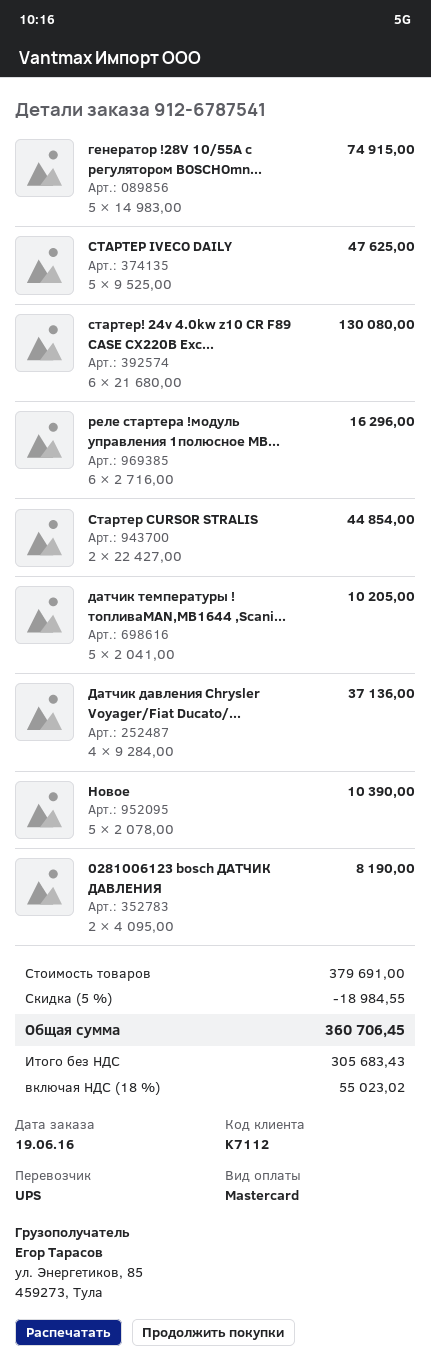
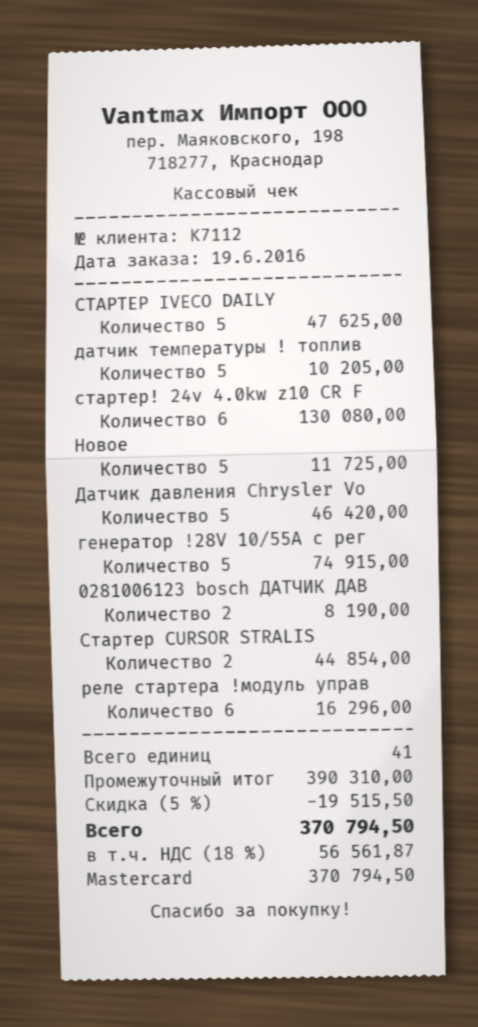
Датчик давления Chrysler Voyager/Fiat Ducato/...: 4 for 37136.00 -> 5 for 46420.00
Новое: 5 for 10390.00 -> 5 for 11725.00
subtotal: 379691.00 -> 390310.00
discount: 5% = 18984.55 -> 5% = 19515.50
tax: 18% = 55023.02 -> 18% = 56561.87
total: 360706.45 -> 370794.50

